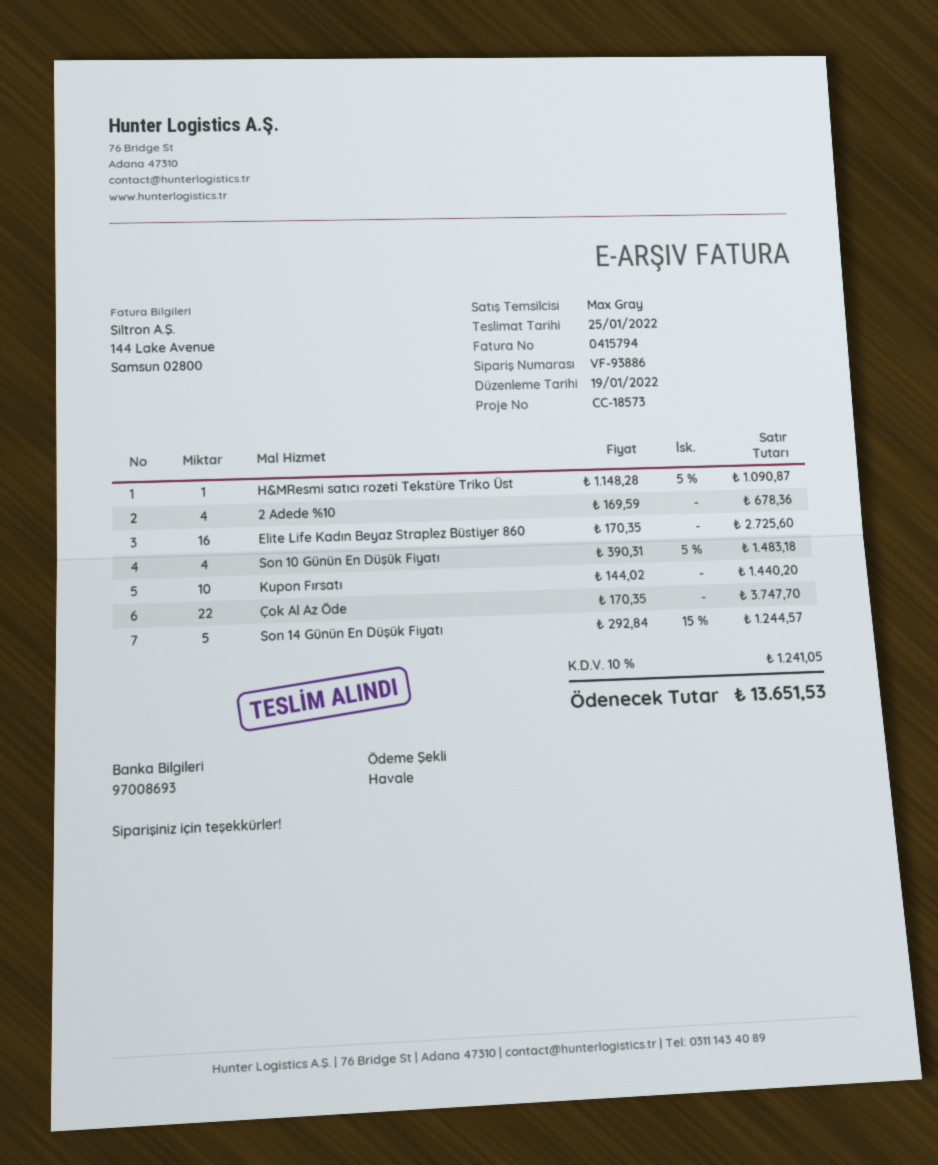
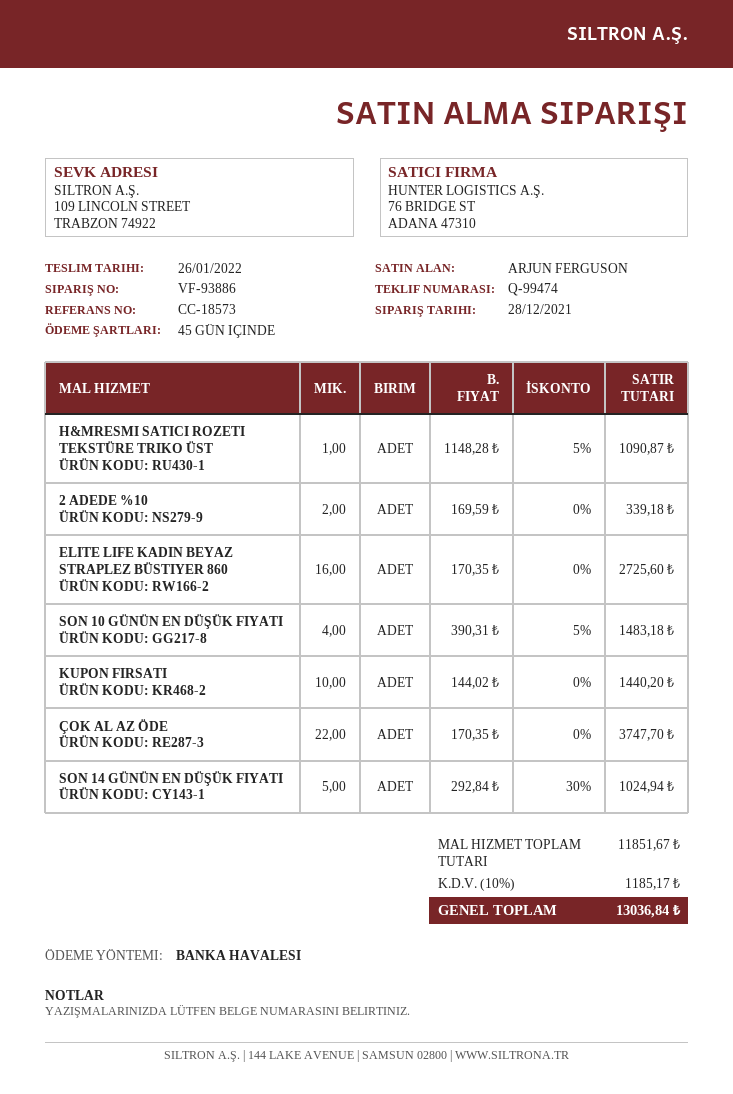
delivery date: 2022-01-25 -> 2022-01-26
2 Adede %10: 4 x 169.59 = 678.36 -> 2 x 169.59 = 339.18
Son 14 Günün En Düşük Fiyatı: 5 x 292.84 - 15% = 1244.57 -> 5 x 292.84 - 30% = 1024.94
tax: 10% = 1241.05 -> 10% = 1185.17
total: 13651.53 -> 13036.84

